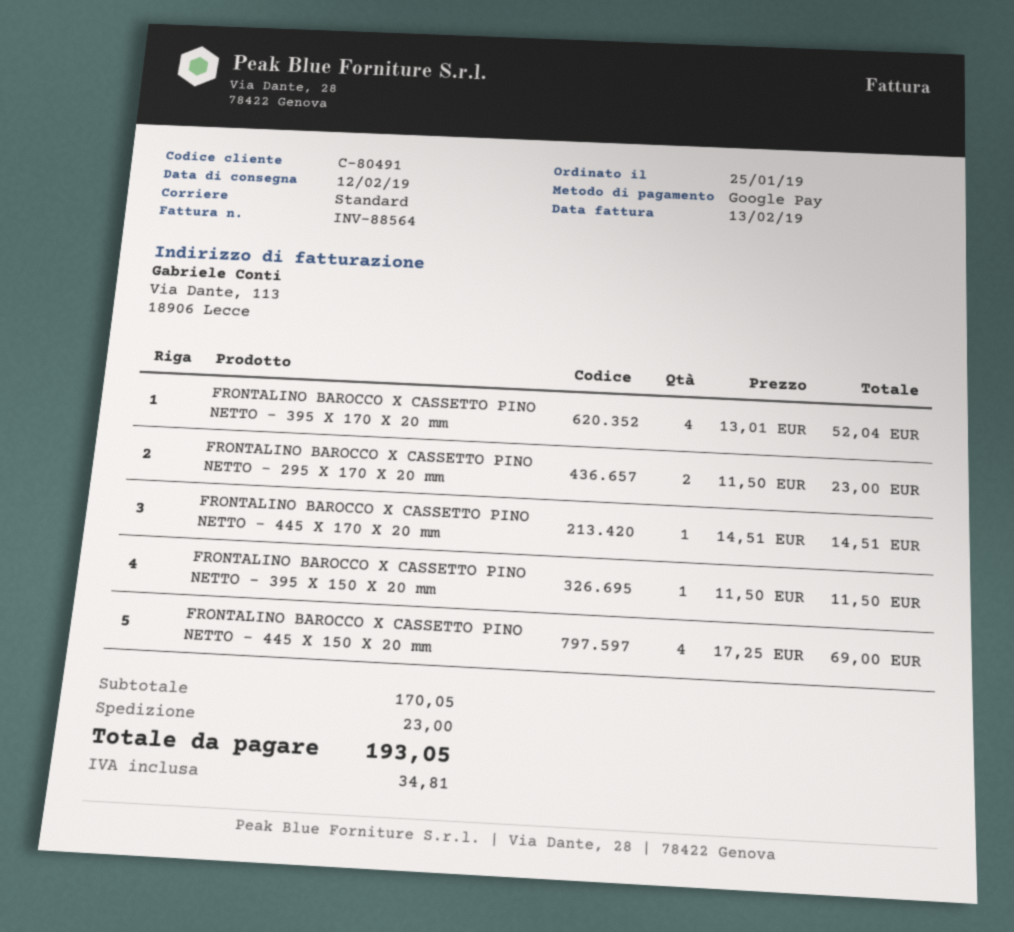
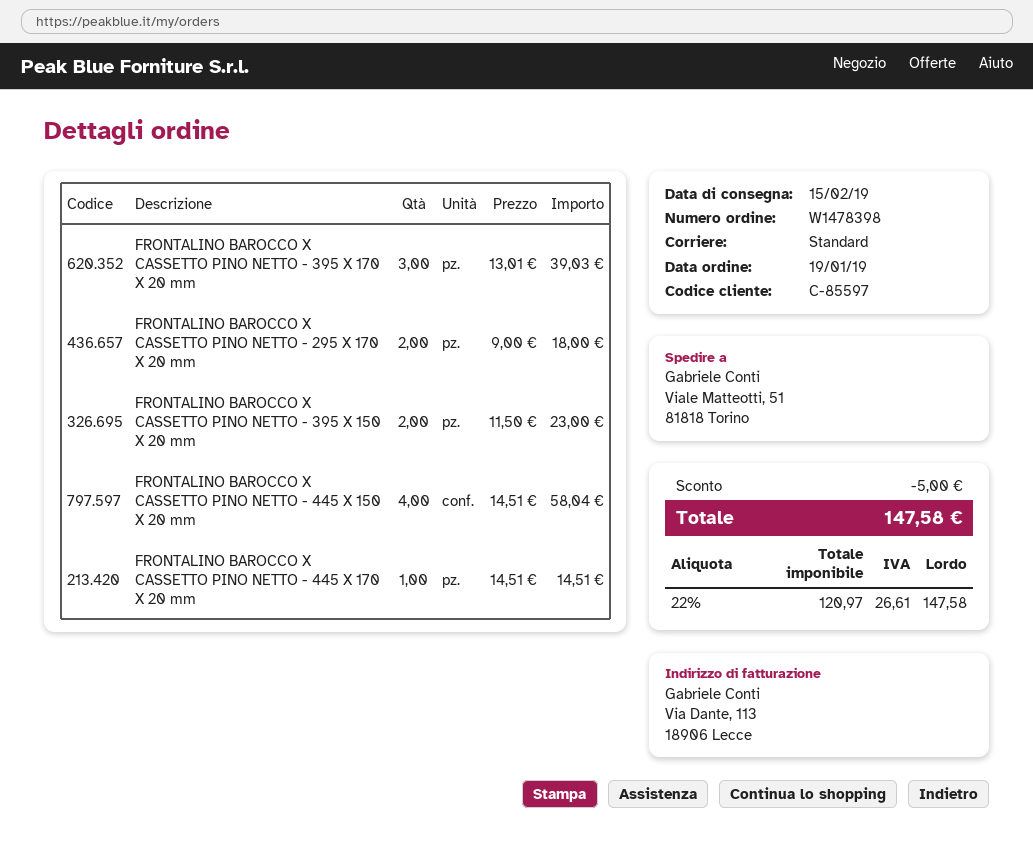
order date: 2019-01-25 -> 2019-01-19
delivery date: 2019-02-12 -> 2019-02-15
customer number: C-80491 -> C-85597
FRONTALINO BAROCCO X CASSETTO PINO NETTO - 395 X 170 X 20 mm: 4 x 13.01 = 52.04 -> 3 x 13.01 = 39.03
FRONTALINO BAROCCO X CASSETTO PINO NETTO - 295 X 170 X 20 mm: 2 x 11.50 = 23.00 -> 2 x 9.00 = 18.00
FRONTALINO BAROCCO X CASSETTO PINO NETTO - 395 X 150 X 20 mm: 1 x 11.50 = 11.50 -> 2 x 11.50 = 23.00
FRONTALINO BAROCCO X CASSETTO PINO NETTO - 445 X 150 X 20 mm: 4 x 17.25 = 69.00 -> 4 x 14.51 = 58.04
discount: none -> 5.00
shipping: 23.00 -> none
tax: 34.81 -> 26.61
total: 193.05 -> 147.58

